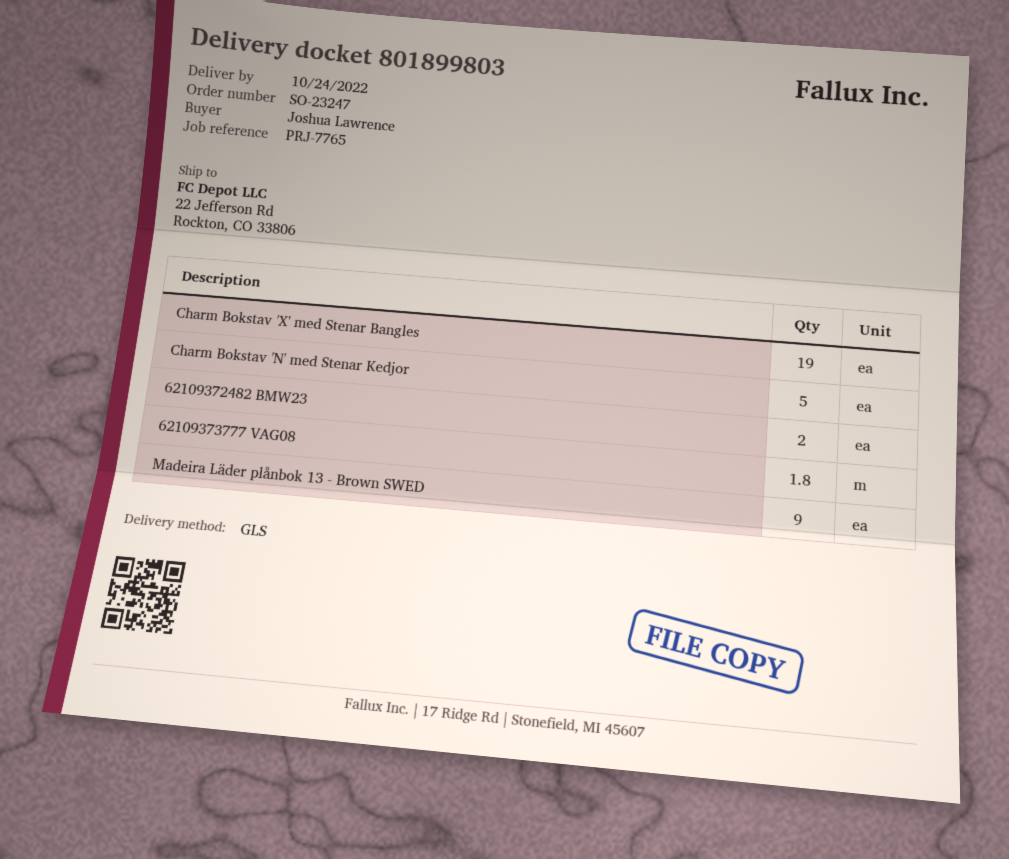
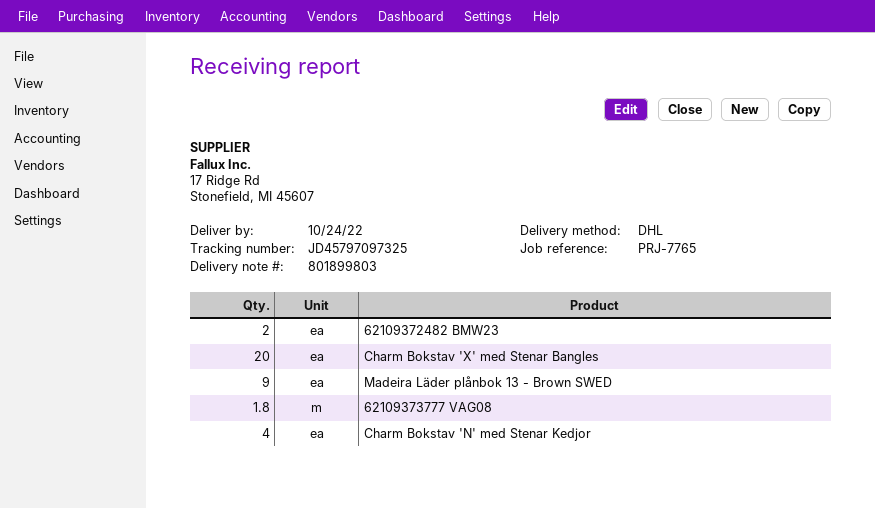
shipping method: GLS -> DHL
Charm Bokstav 'X' med Stenar Bangles: 19 -> 20
Charm Bokstav 'N' med Stenar Kedjor: 5 -> 4

